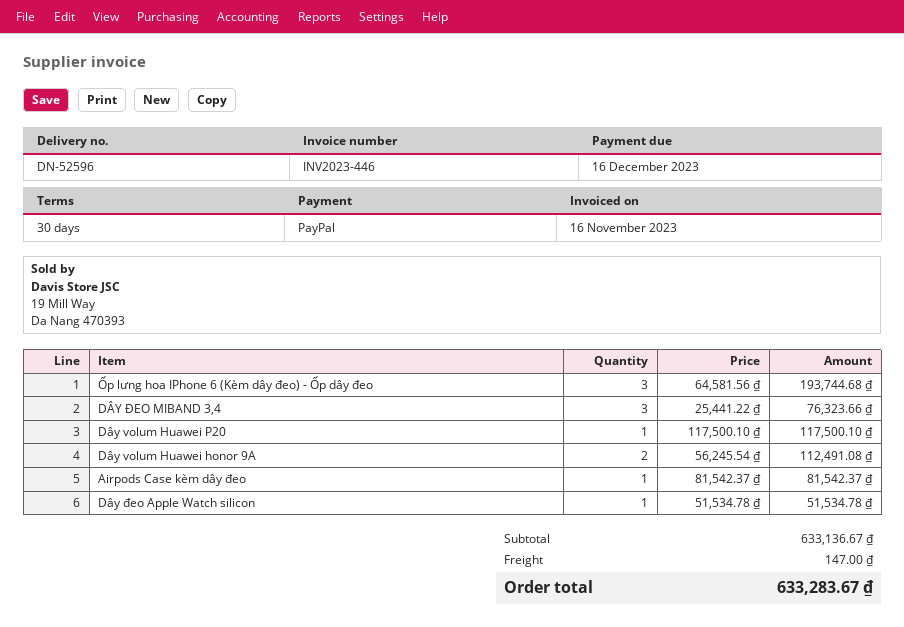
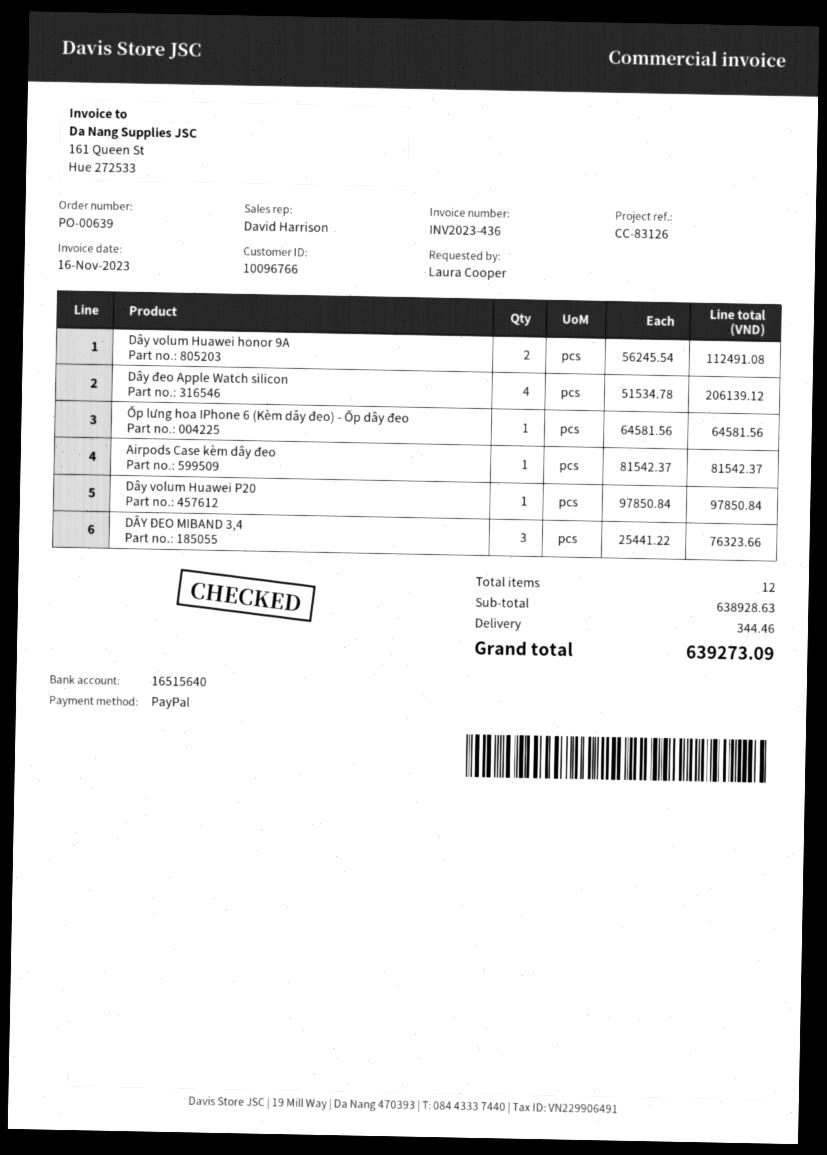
invoice number: INV2023-446 -> INV2023-436
Ốp lưng hoa IPhone 6 (Kèm dây đeo) - Ốp dây đeo: 3 x 64581.56 = 193744.68 -> 1 x 64581.56 = 64581.56
Dây volum Huawei P20: 1 x 117500.10 = 117500.10 -> 1 x 97850.84 = 97850.84
Dây đeo Apple Watch silicon: 1 x 51534.78 = 51534.78 -> 4 x 51534.78 = 206139.12
subtotal: 633136.67 -> 638928.63
shipping: 147.00 -> 344.46
total: 633283.67 -> 639273.09

